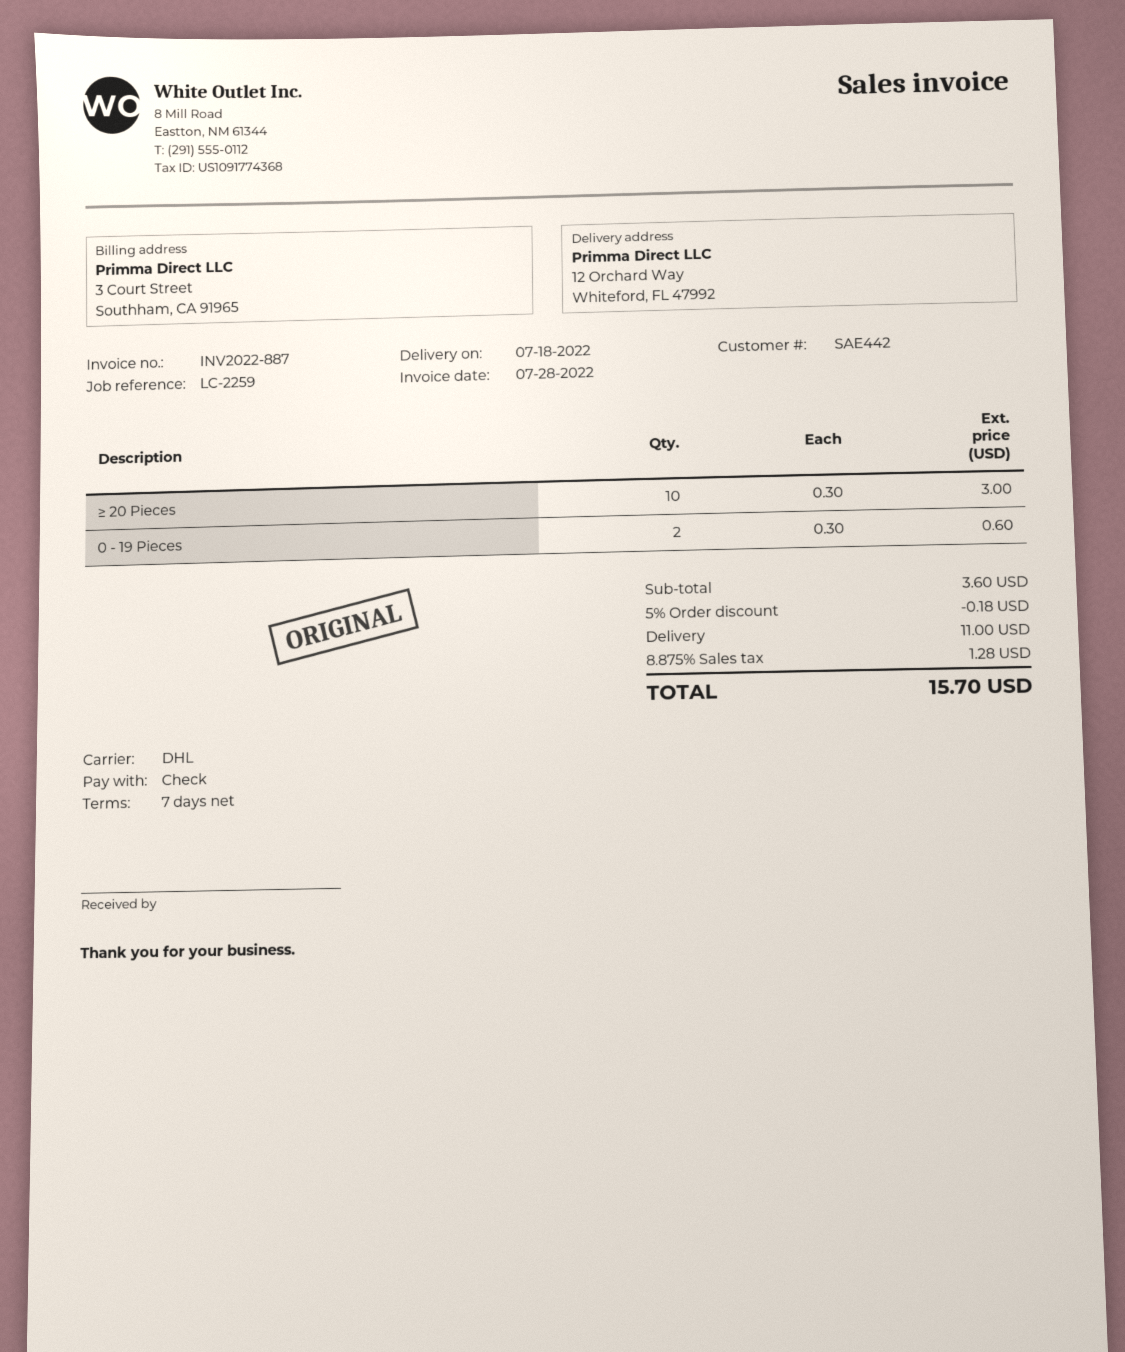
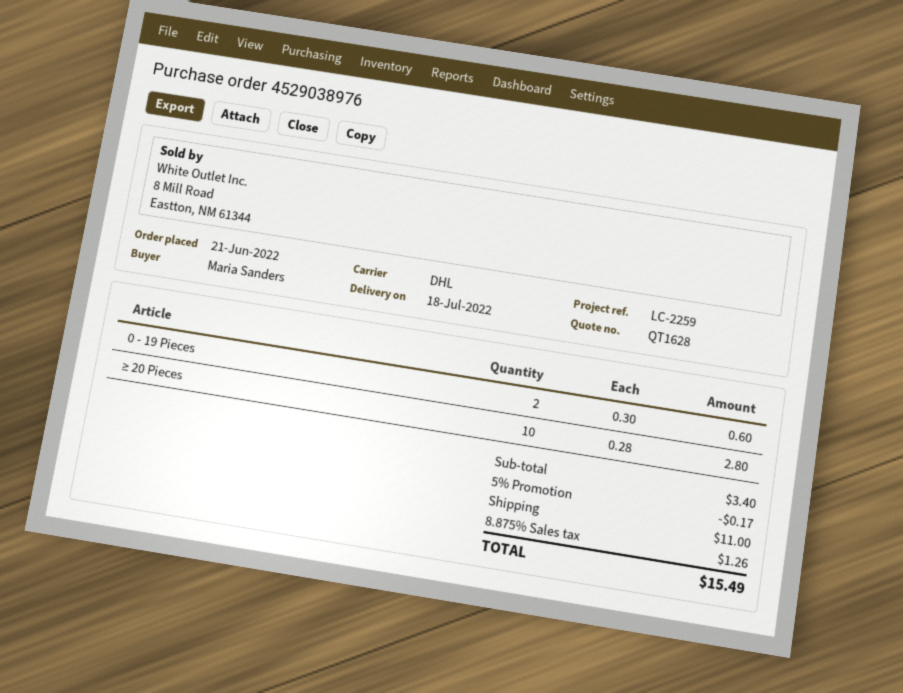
≥ 20 Pieces: 10 x 0.30 = 3.00 -> 10 x 0.28 = 2.80
subtotal: 3.60 -> 3.40
discount: 5% = 0.18 -> 5% = 0.17
tax: 8.875% = 1.28 -> 8.875% = 1.26
total: 15.70 -> 15.49

